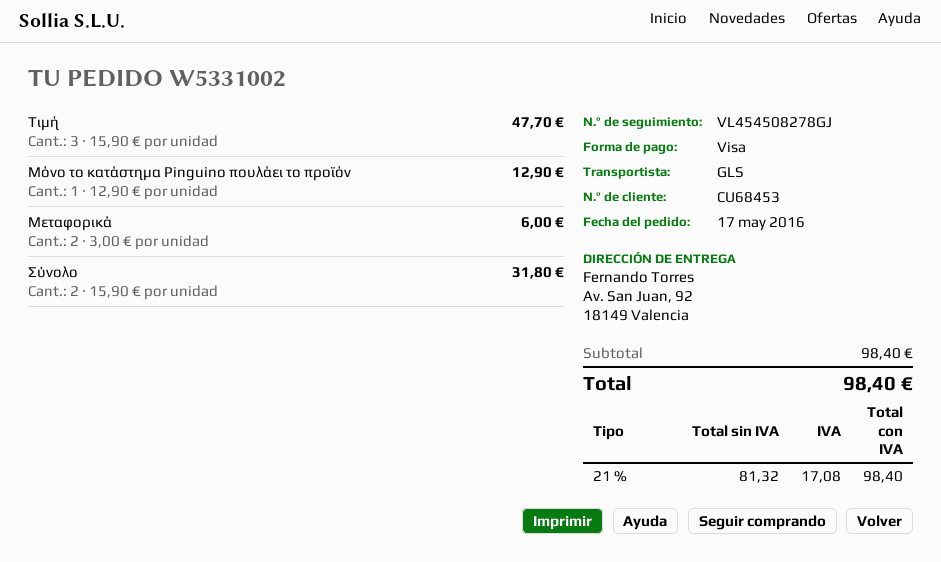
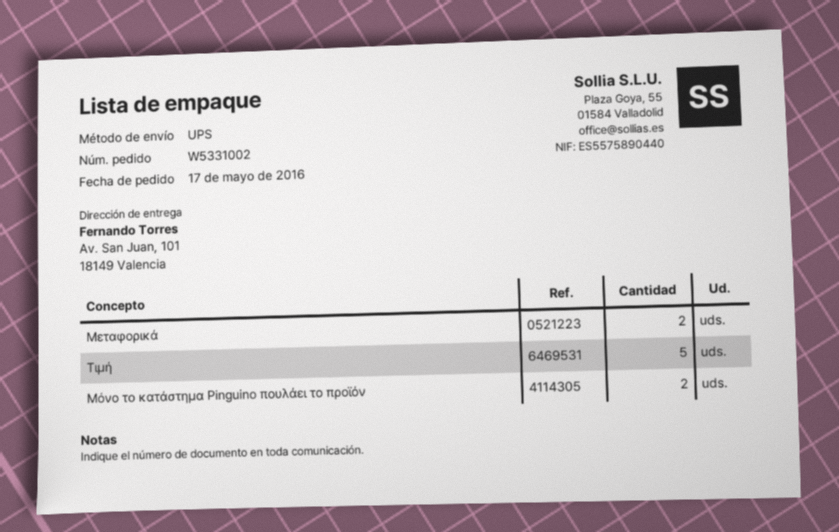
shipping method: GLS -> UPS
ship to: Av. San Juan, 92, 18149 Valencia -> Av. San Juan, 101, 18149 Valencia
Τιμή: 3 -> 5
Μόνο το κατάστημα Pinguino πουλάει το προϊόν: 1 -> 2
Σύνολο: 2 -> none

